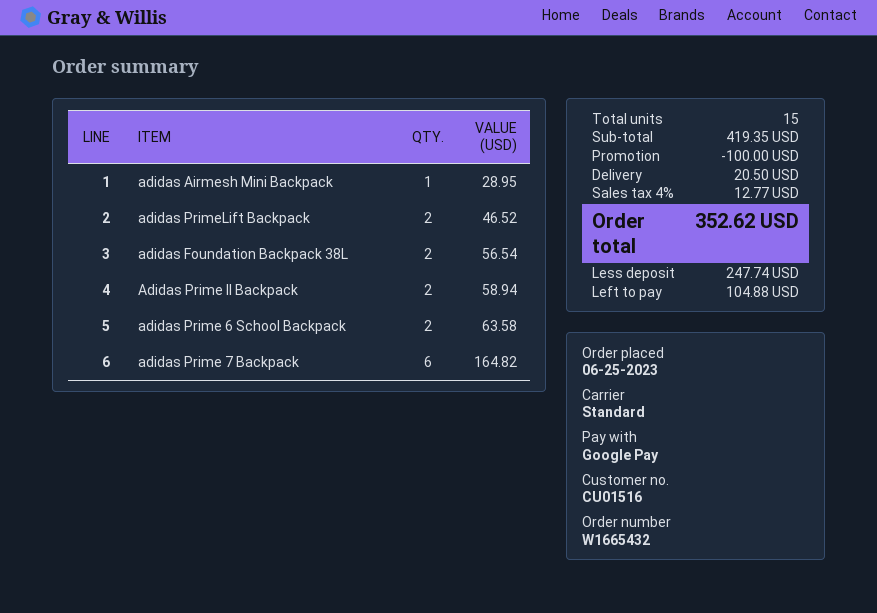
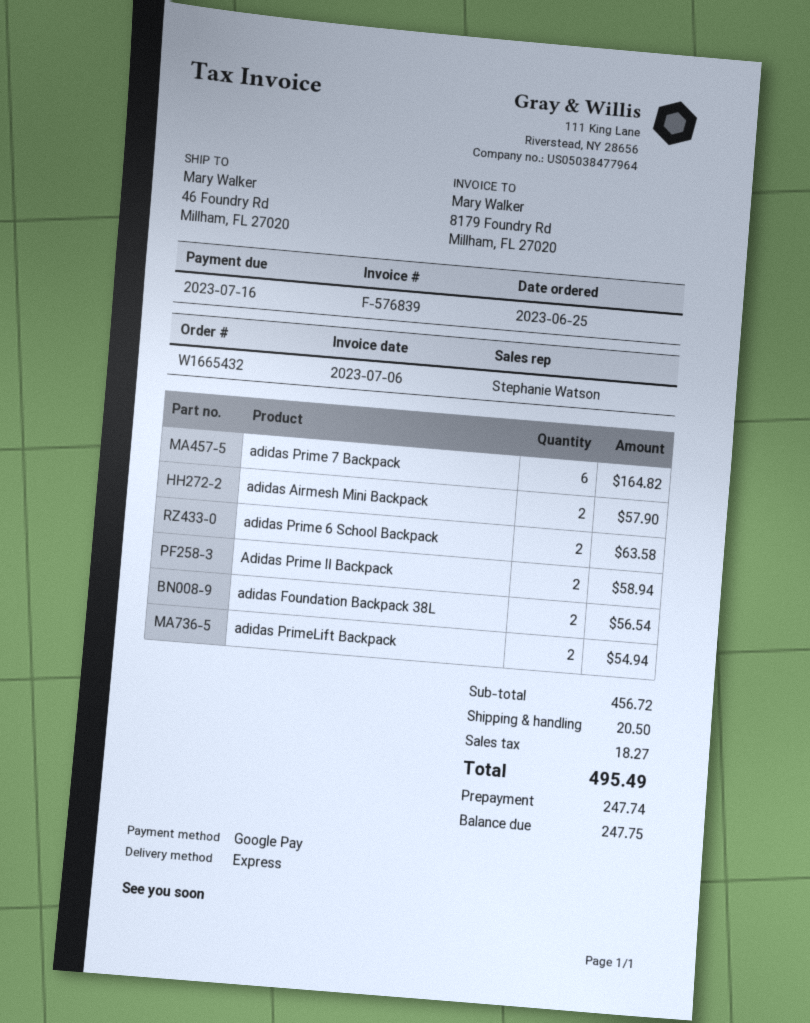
shipping method: standard -> express
adidas Airmesh Mini Backpack: 1 for 28.95 -> 2 for 57.90
adidas PrimeLift Backpack: 2 for 46.52 -> 2 for 54.94
subtotal: 419.35 -> 456.72
discount: 100.00 -> none
tax: 12.77 -> 18.27
total: 352.62 -> 495.49
balance: 104.88 -> 247.75

